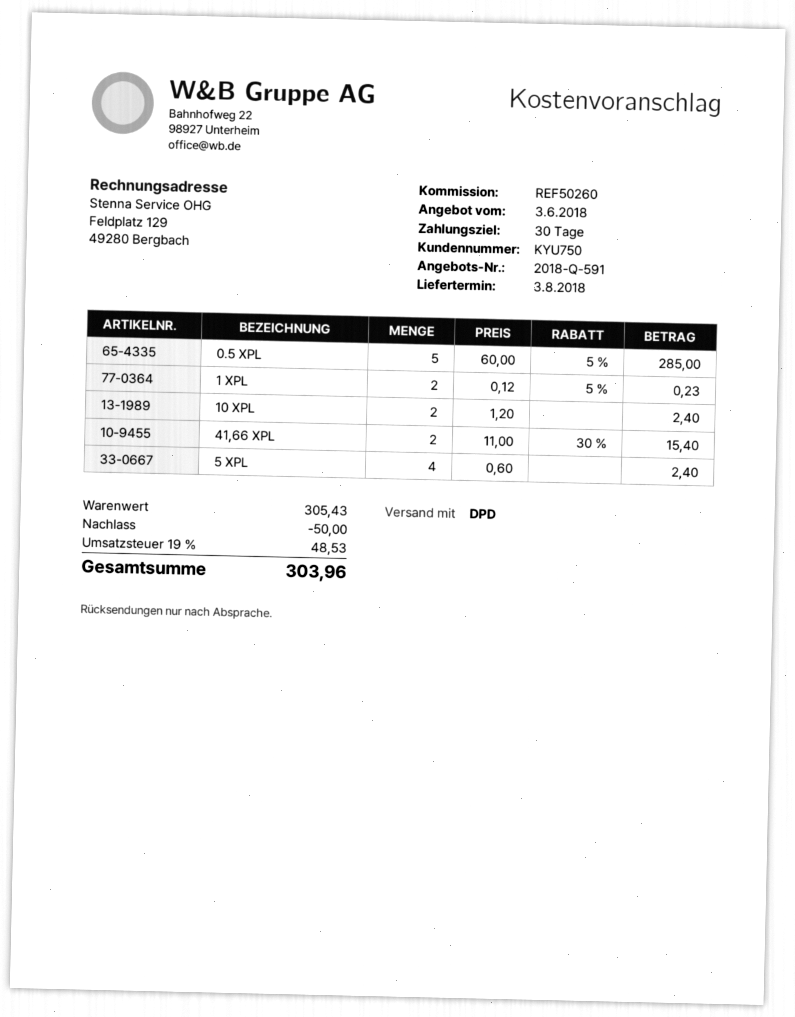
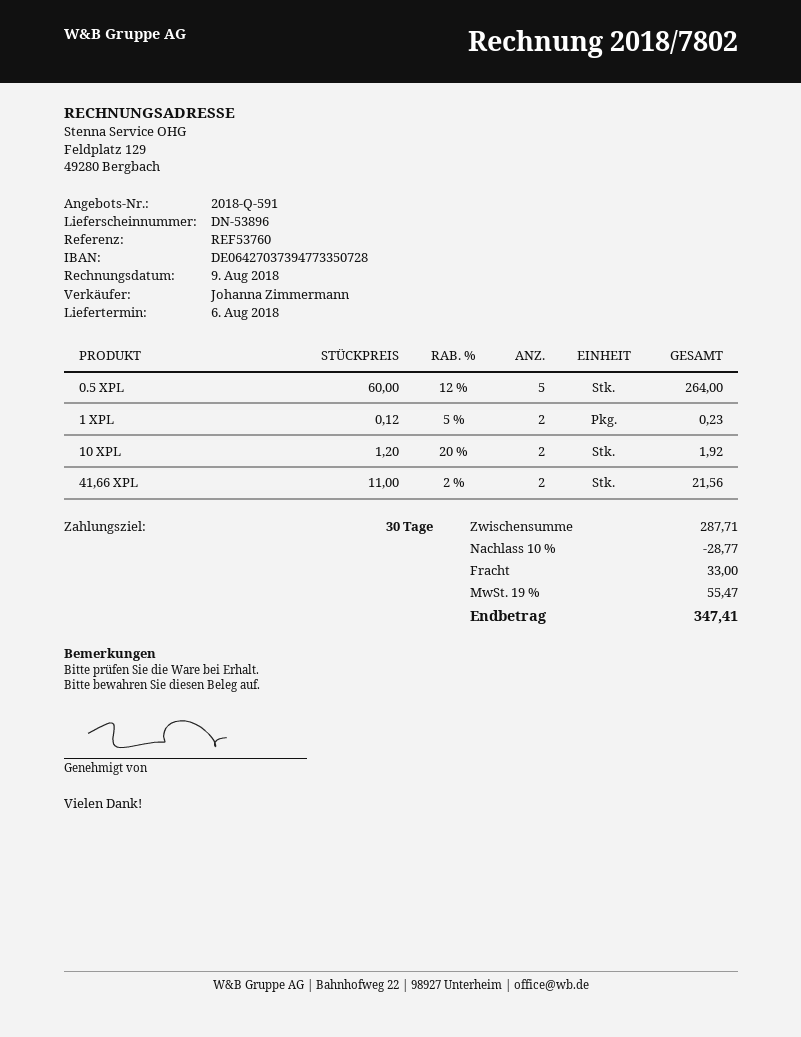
delivery date: 2018-08-03 -> 2018-08-06
reference: REF50260 -> REF53760
0.5 XPL: 5 x 60.00 - 5% = 285.00 -> 5 x 60.00 - 12% = 264.00
10 XPL: 2 x 1.20 = 2.40 -> 2 x 1.20 - 20% = 1.92
41,66 XPL: 2 x 11.00 - 30% = 15.40 -> 2 x 11.00 - 2% = 21.56
5 XPL: 4 x 0.60 = 2.40 -> none
subtotal: 305.43 -> 287.71
discount: 50.00 -> 28.77
shipping: none -> 33.00
tax: 19% = 48.53 -> 19% = 55.47
total: 303.96 -> 347.41

